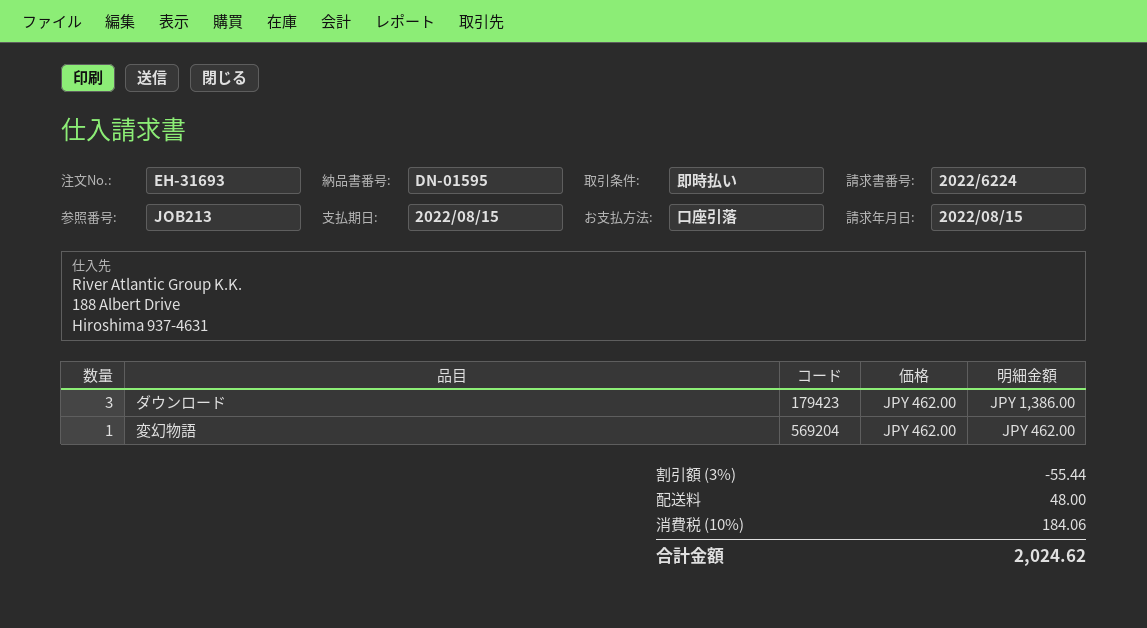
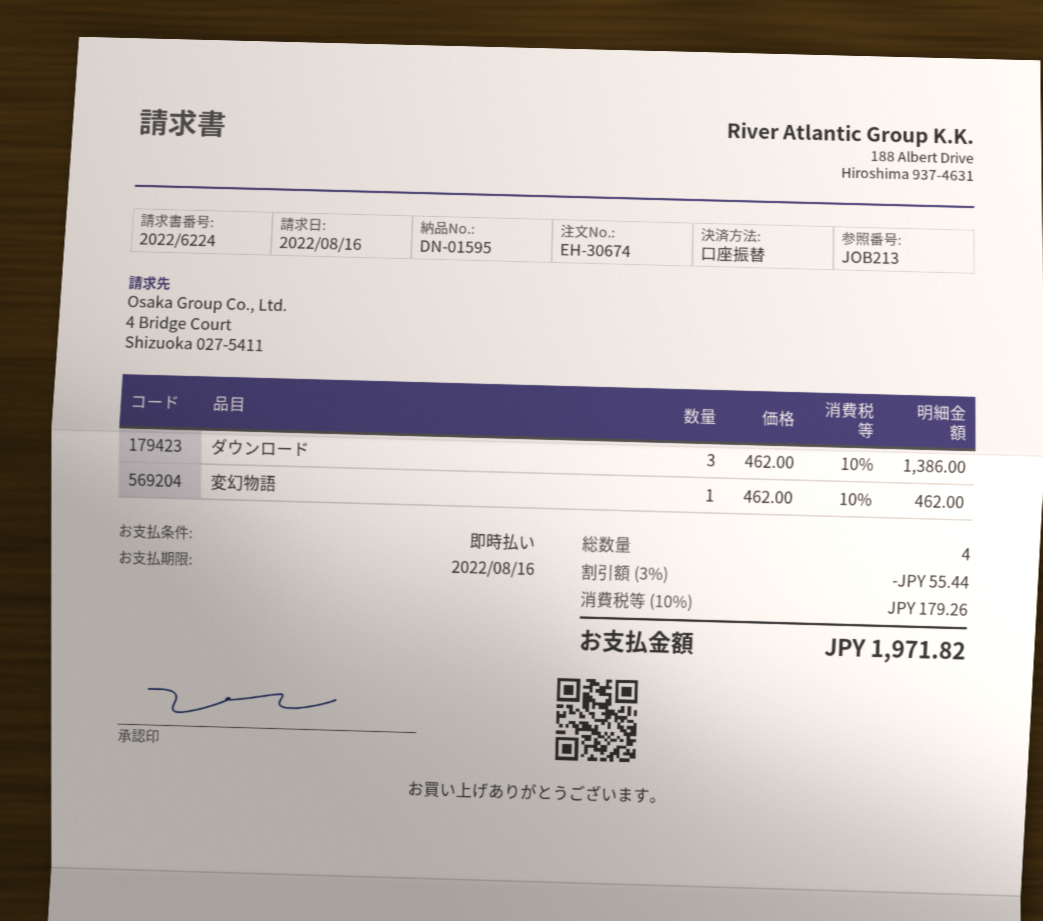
order number: EH-31693 -> EH-30674
invoice date: 2022-08-15 -> 2022-08-16
due date: 2022-08-15 -> 2022-08-16
shipping: 48.00 -> none
tax: 10% = 184.06 -> 10% = 179.26
total: 2024.62 -> 1971.82

